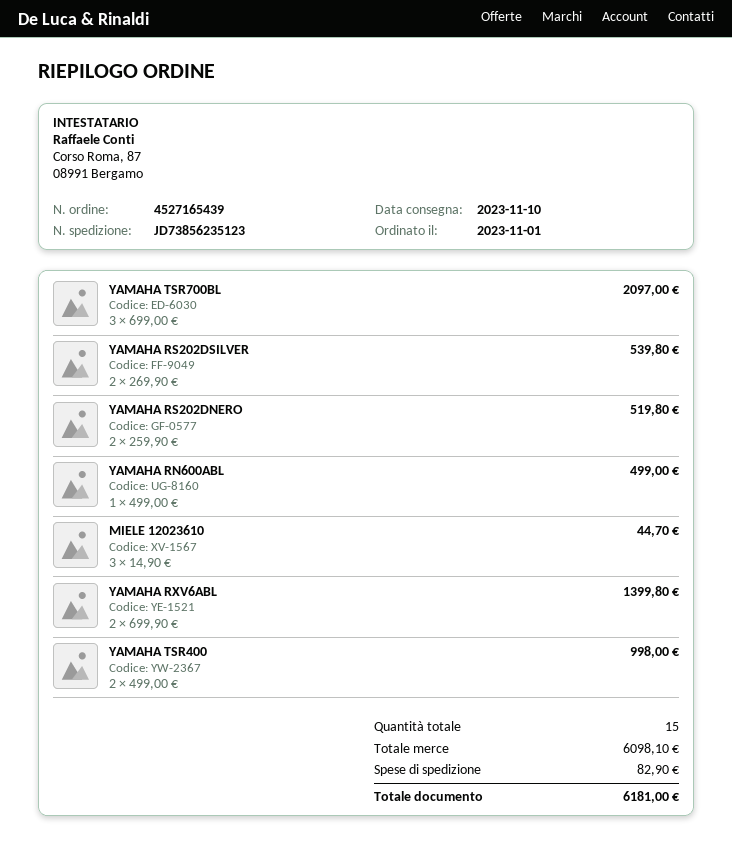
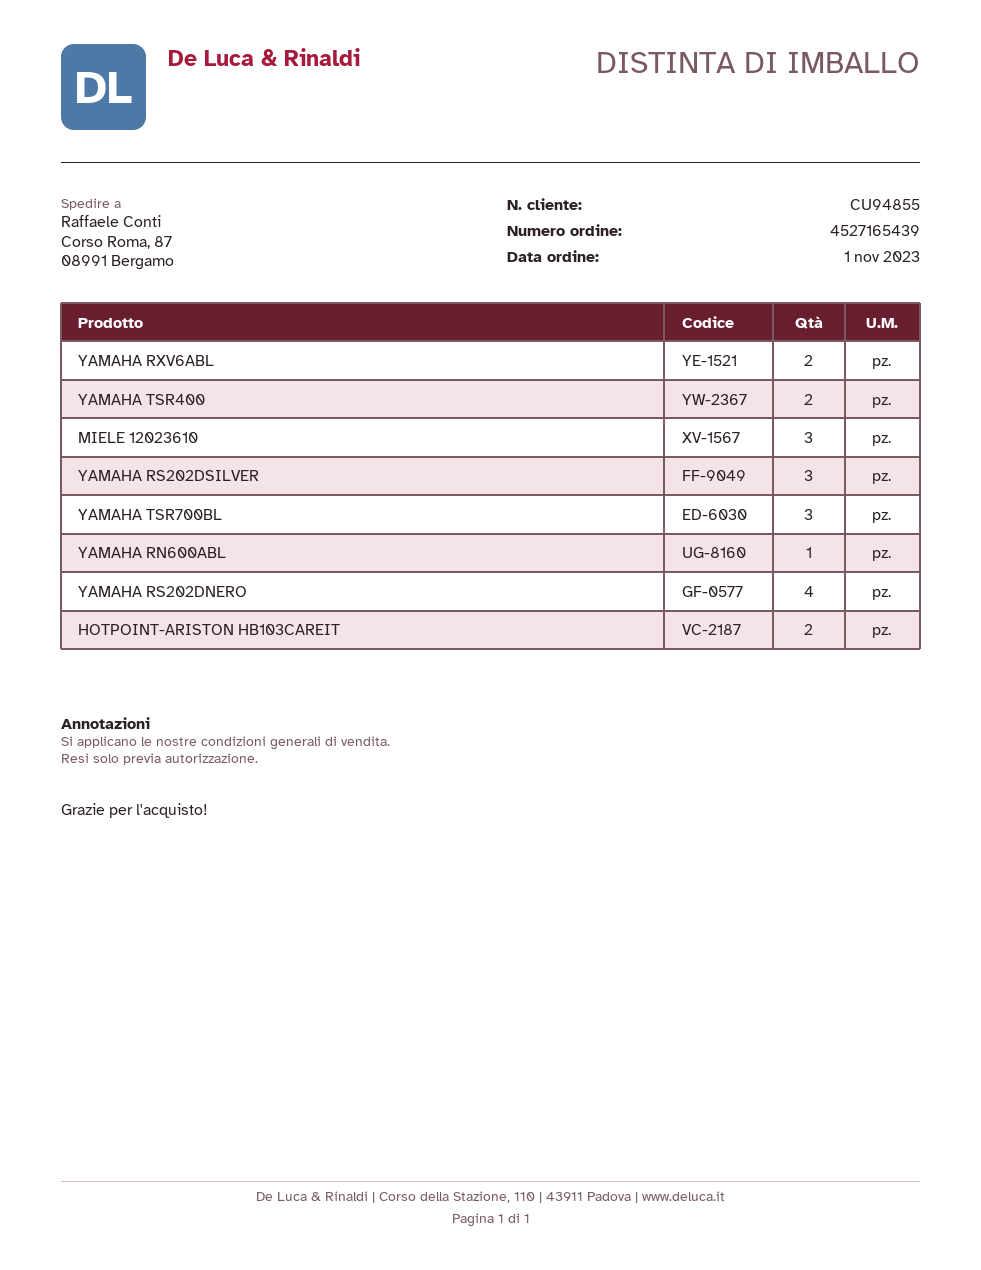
YAMAHA RS202DSILVER: 2 -> 3
YAMAHA RS202DNERO: 2 -> 4
HOTPOINT-ARISTON HB103CAREIT: none -> 2

